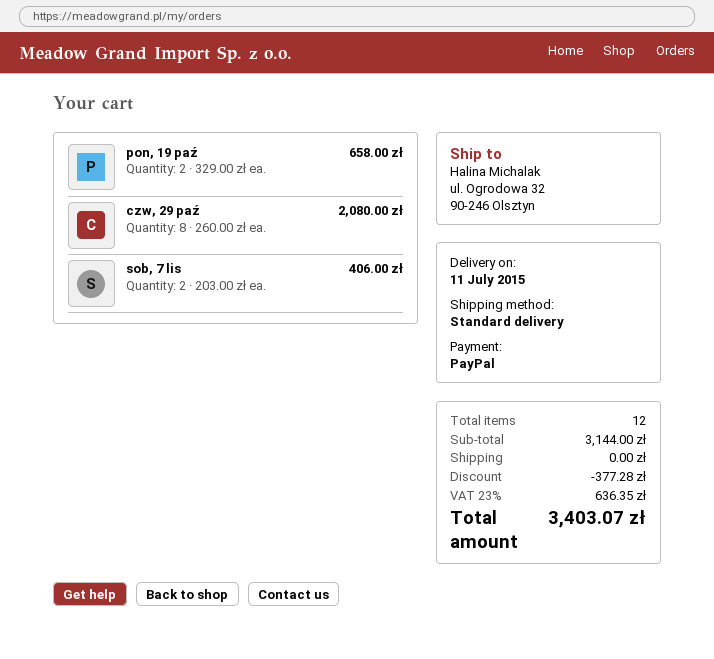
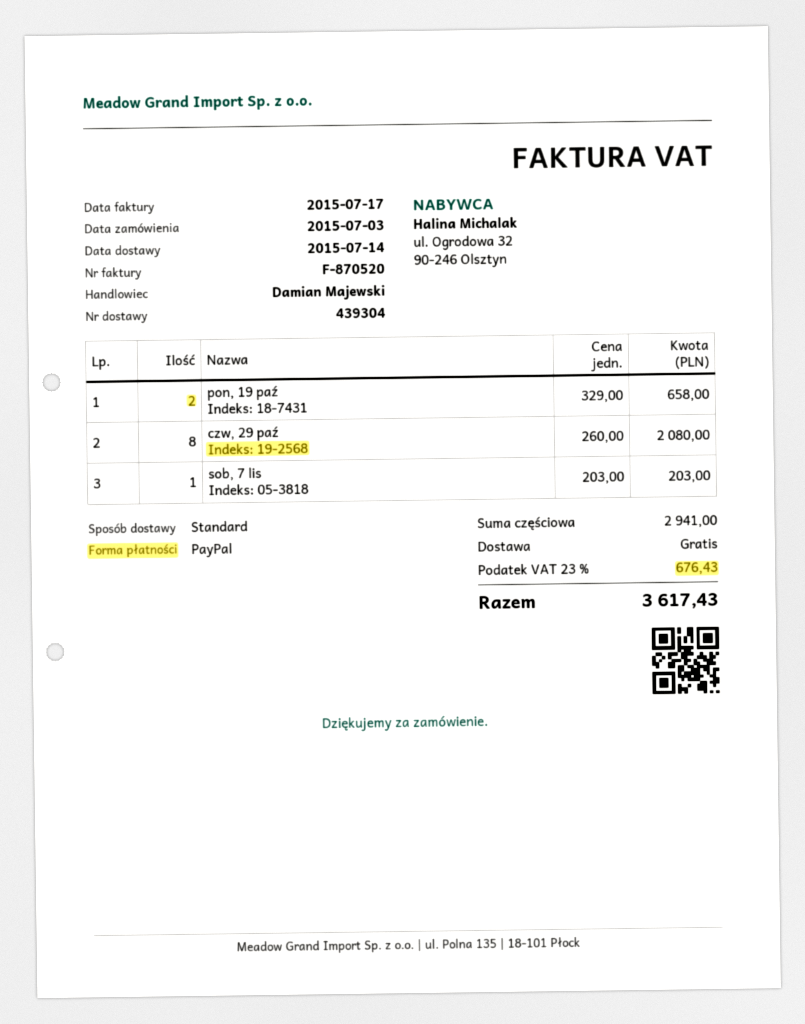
delivery date: 2015-07-11 -> 2015-07-14
sob, 7 lis: 2 x 203.00 = 406.00 -> 1 x 203.00 = 203.00
subtotal: 3144.00 -> 2941.00
discount: 377.28 -> none
tax: 23% = 636.35 -> 23% = 676.43
total: 3403.07 -> 3617.43

